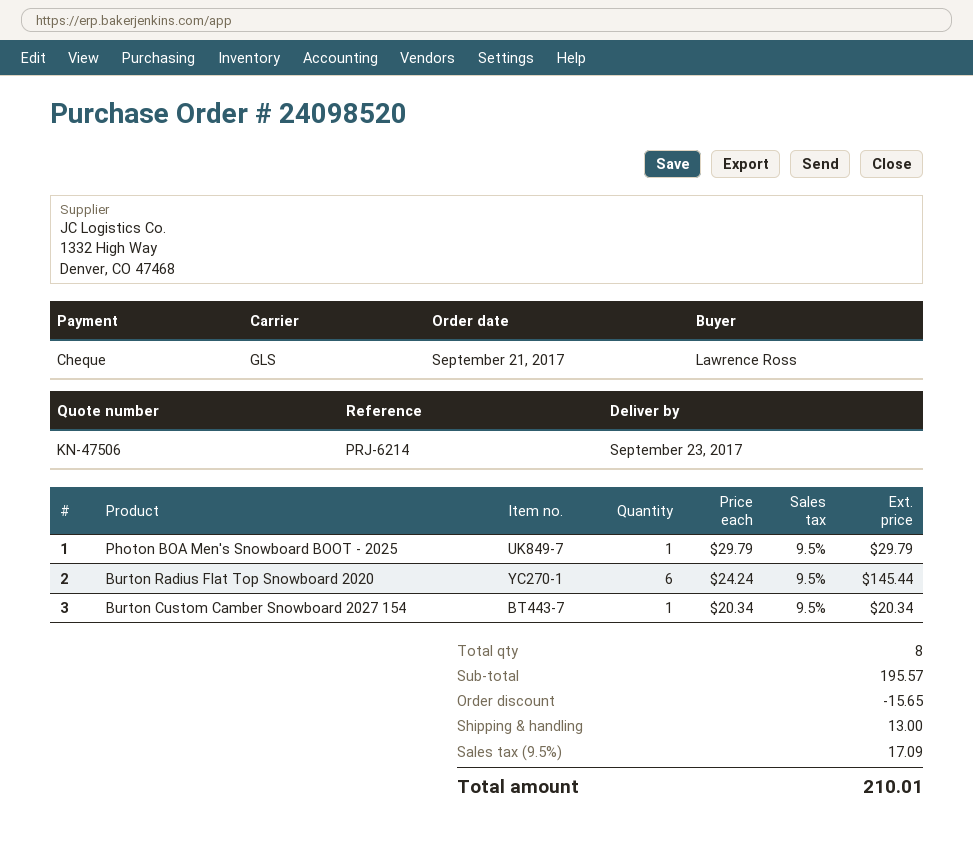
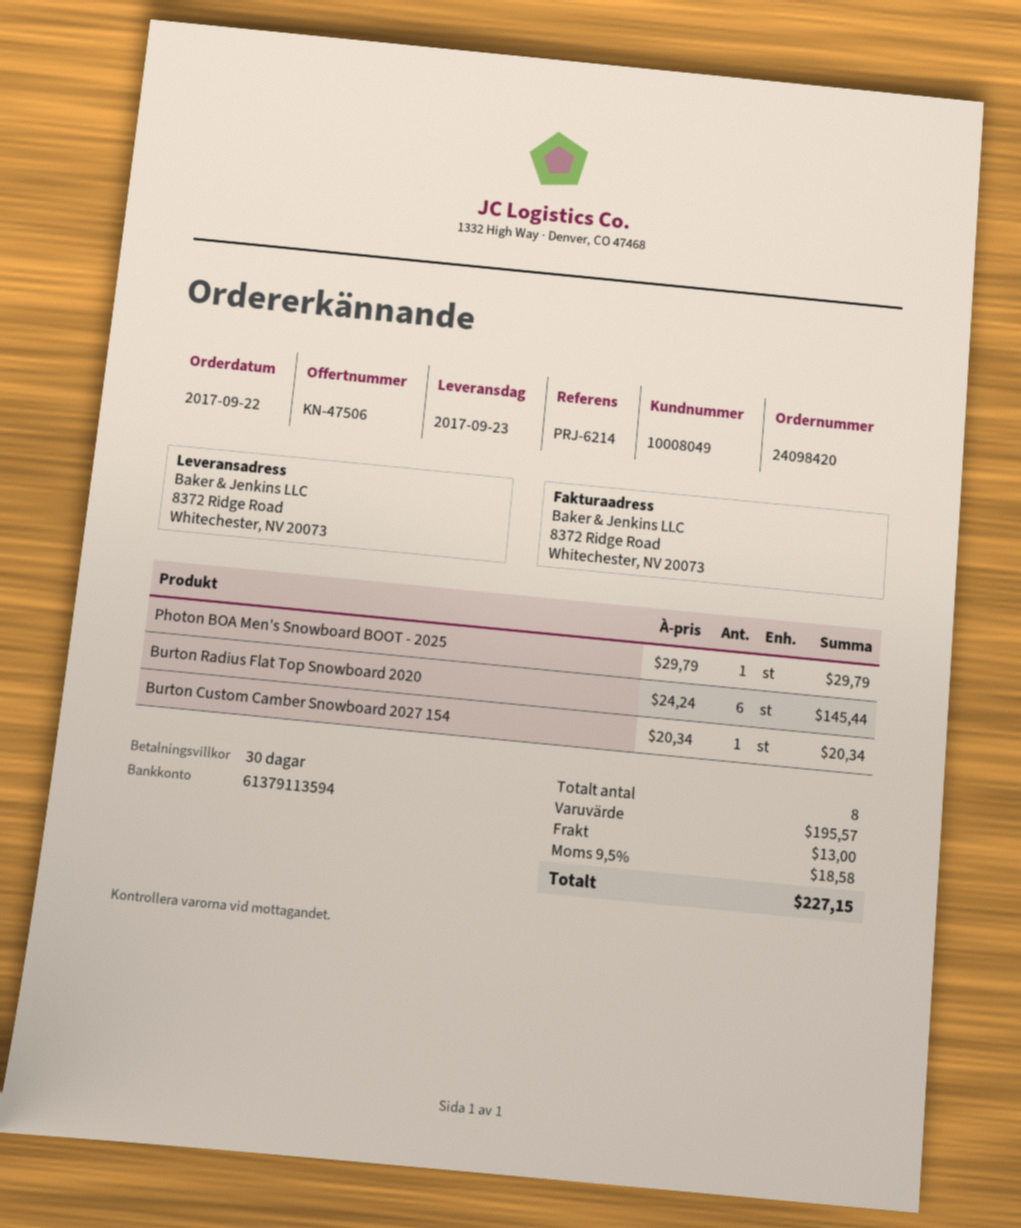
order number: 24098520 -> 24098420
order date: 2017-09-21 -> 2017-09-22
discount: 15.65 -> none
tax: 9.5% = 17.09 -> 9.5% = 18.58
total: 210.01 -> 227.15

